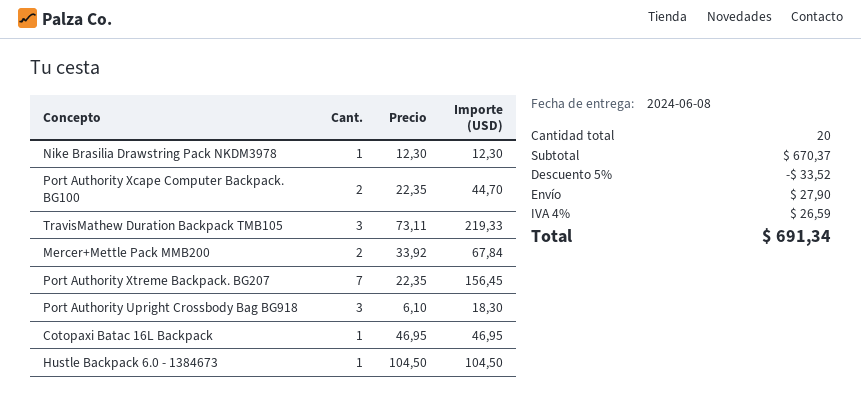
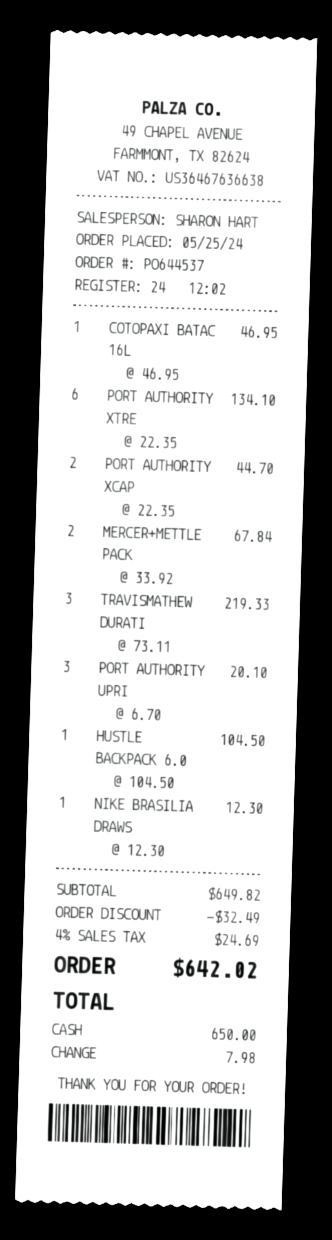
Port Authority Xtreme Backpack. BG207: 7 x 22.35 = 156.45 -> 6 x 22.35 = 134.10
Port Authority Upright Crossbody Bag BG918: 3 x 6.10 = 18.30 -> 3 x 6.70 = 20.10
subtotal: 670.37 -> 649.82
discount: 33.52 -> 32.49
shipping: 27.90 -> none
tax: 4% = 26.59 -> 4% = 24.69
total: 691.34 -> 642.02

